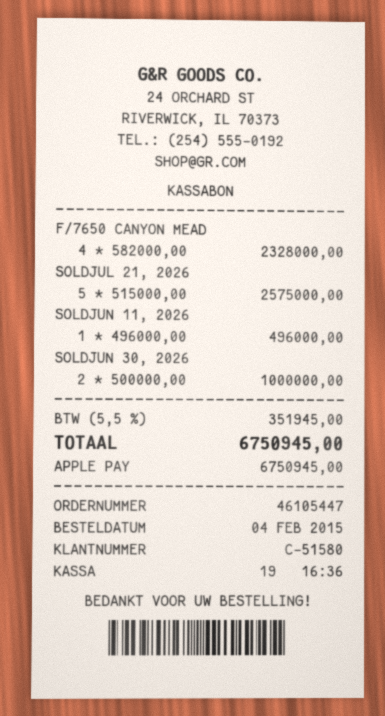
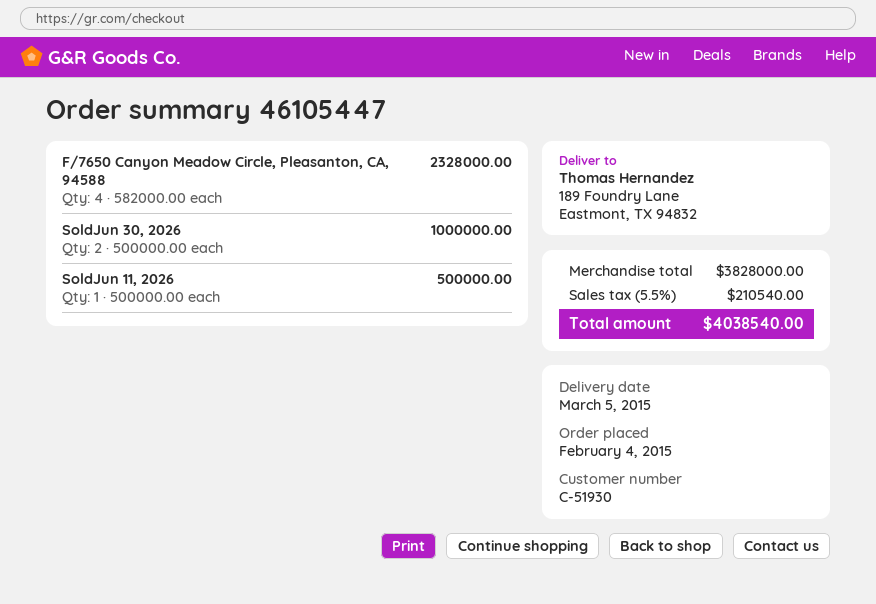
customer number: C-51580 -> C-51930
SOLDJUL 21, 2026: 5 x 515000.00 = 2575000.00 -> none
SOLDJUN 11, 2026: 1 x 496000.00 = 496000.00 -> 1 x 500000.00 = 500000.00
tax: 5.5% = 351945.00 -> 5.5% = 210540.00
total: 6750945.00 -> 4038540.00

